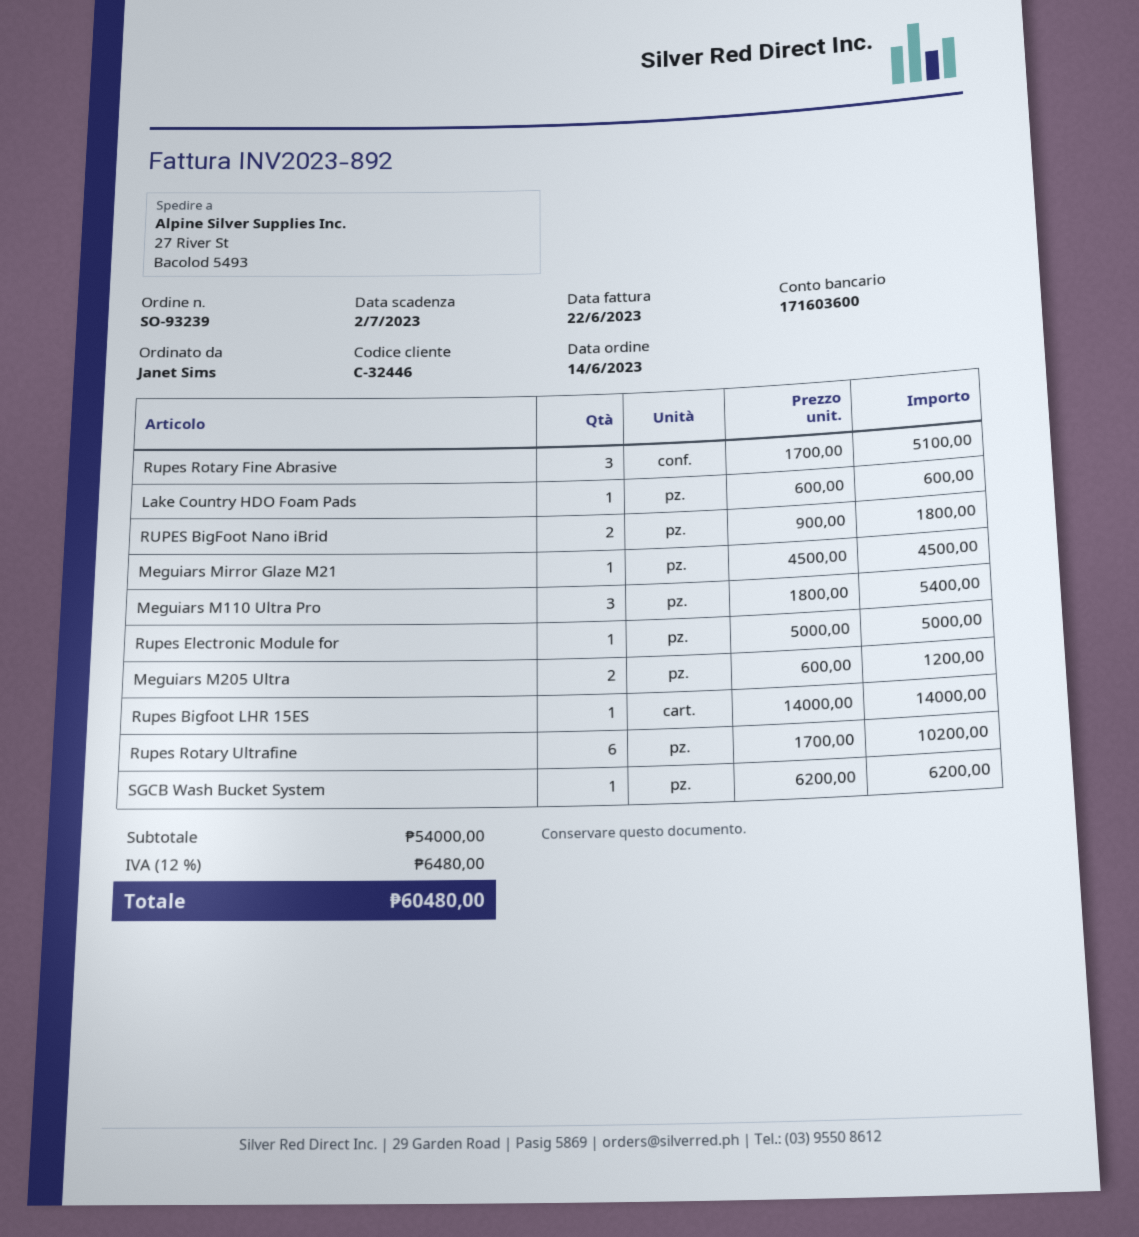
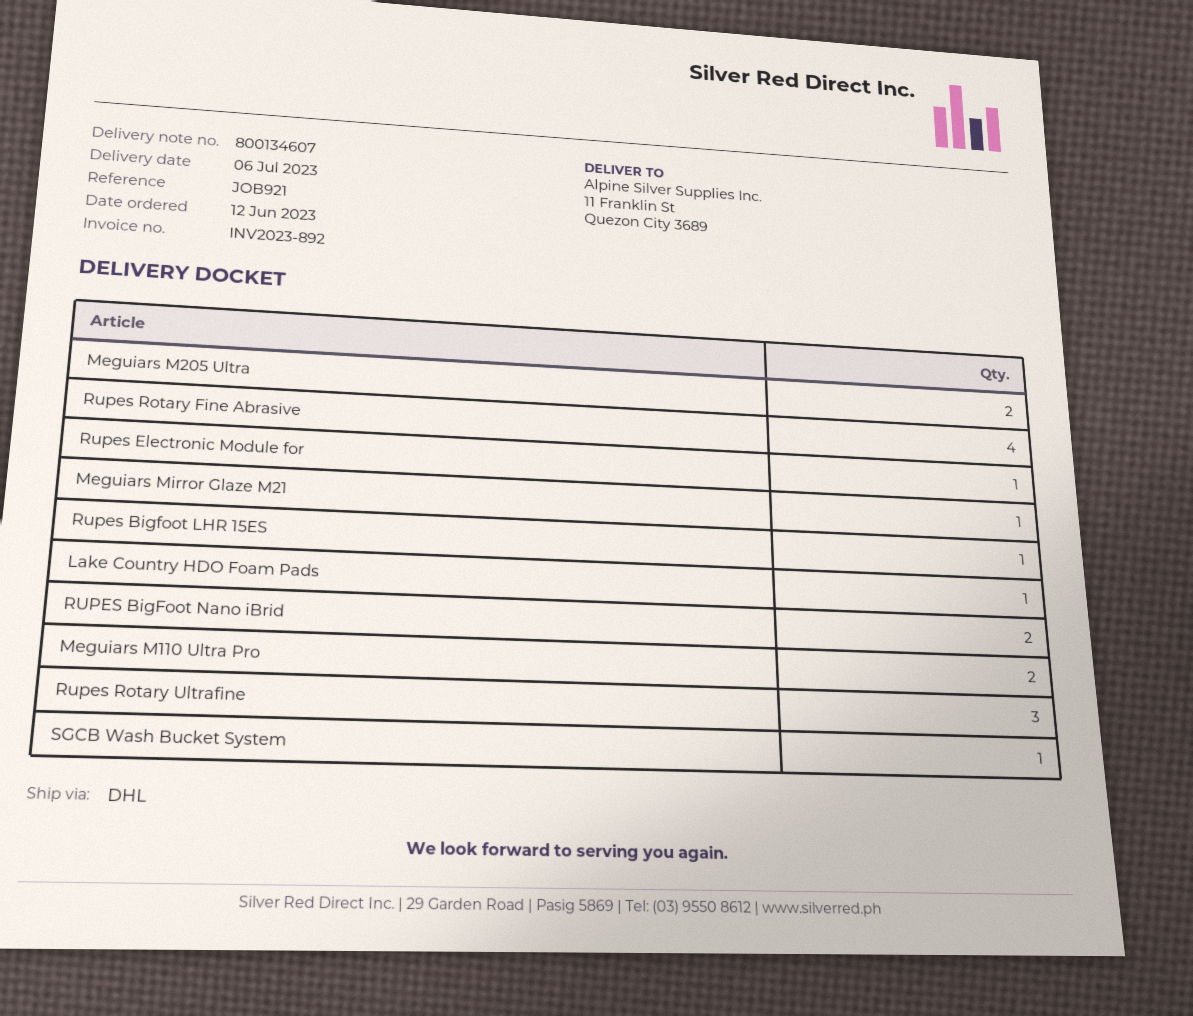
order date: 2023-06-14 -> 2023-06-12
ship to: 27 River St, Bacolod 5493 -> 11 Franklin St, Quezon City 3689
Rupes Rotary Fine Abrasive: 3 -> 4
Meguiars M110 Ultra Pro: 3 -> 2
Rupes Rotary Ultrafine: 6 -> 3

